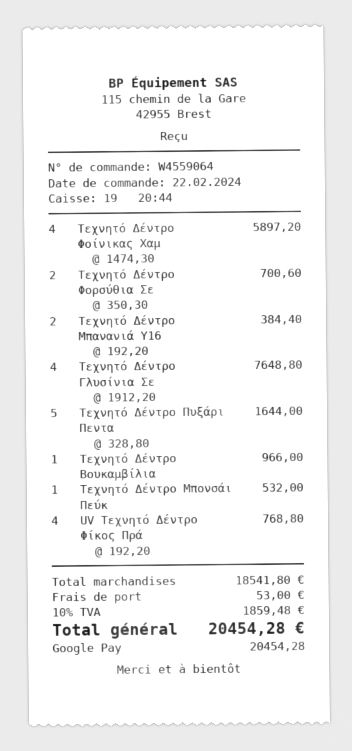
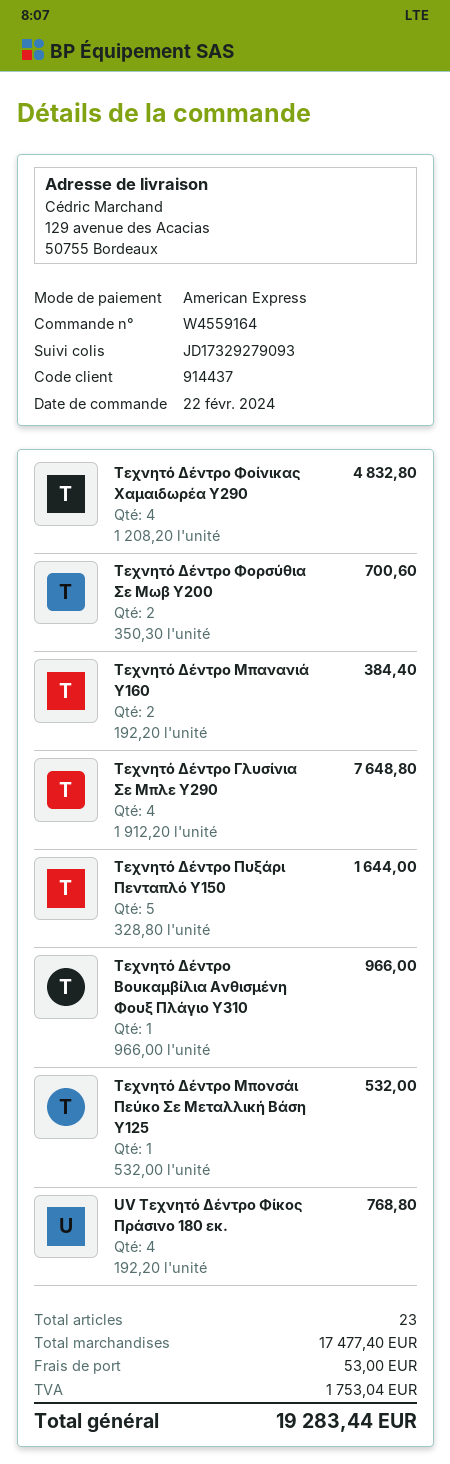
order number: W4559064 -> W4559164
payment method: Google Pay -> American Express
Τεχνητό Δέντρο Φοίνικας Χαμ: 4 x 1474.30 = 5897.20 -> 4 x 1208.20 = 4832.80
subtotal: 18541.80 -> 17477.40
tax: 1859.48 -> 1753.04
total: 20454.28 -> 19283.44

